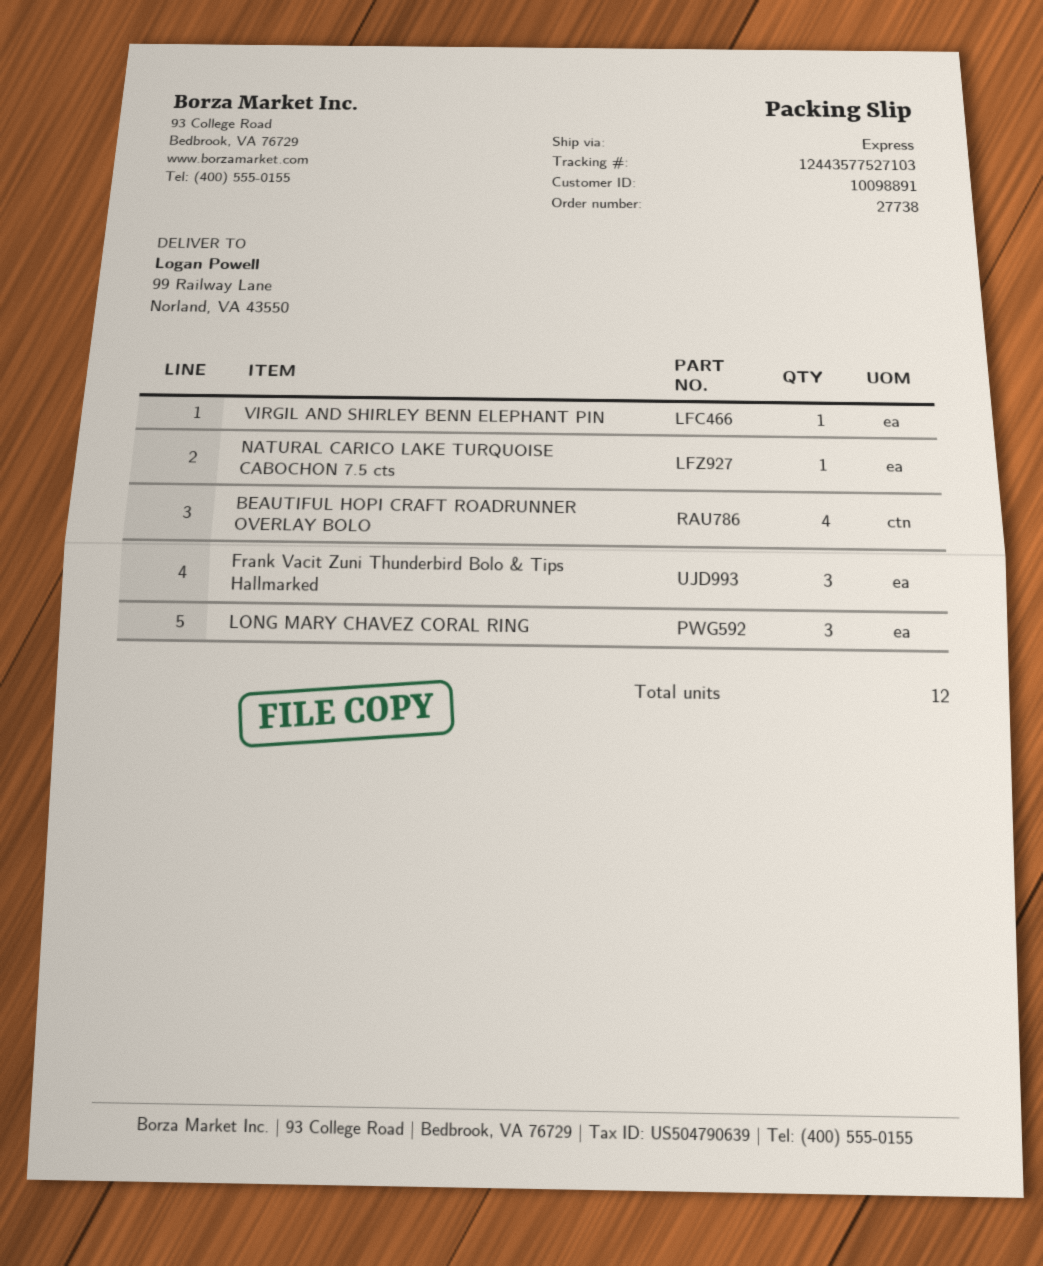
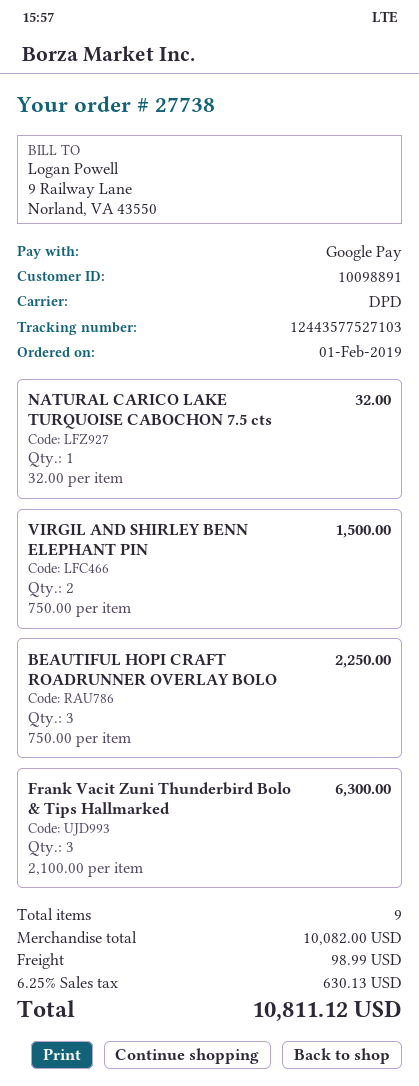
shipping method: express -> DPD
VIRGIL AND SHIRLEY BENN ELEPHANT PIN: 1 -> 2
BEAUTIFUL HOPI CRAFT ROADRUNNER OVERLAY BOLO: 4 -> 3
LONG MARY CHAVEZ CORAL RING: 3 -> none
total quantity: 12 -> 9

